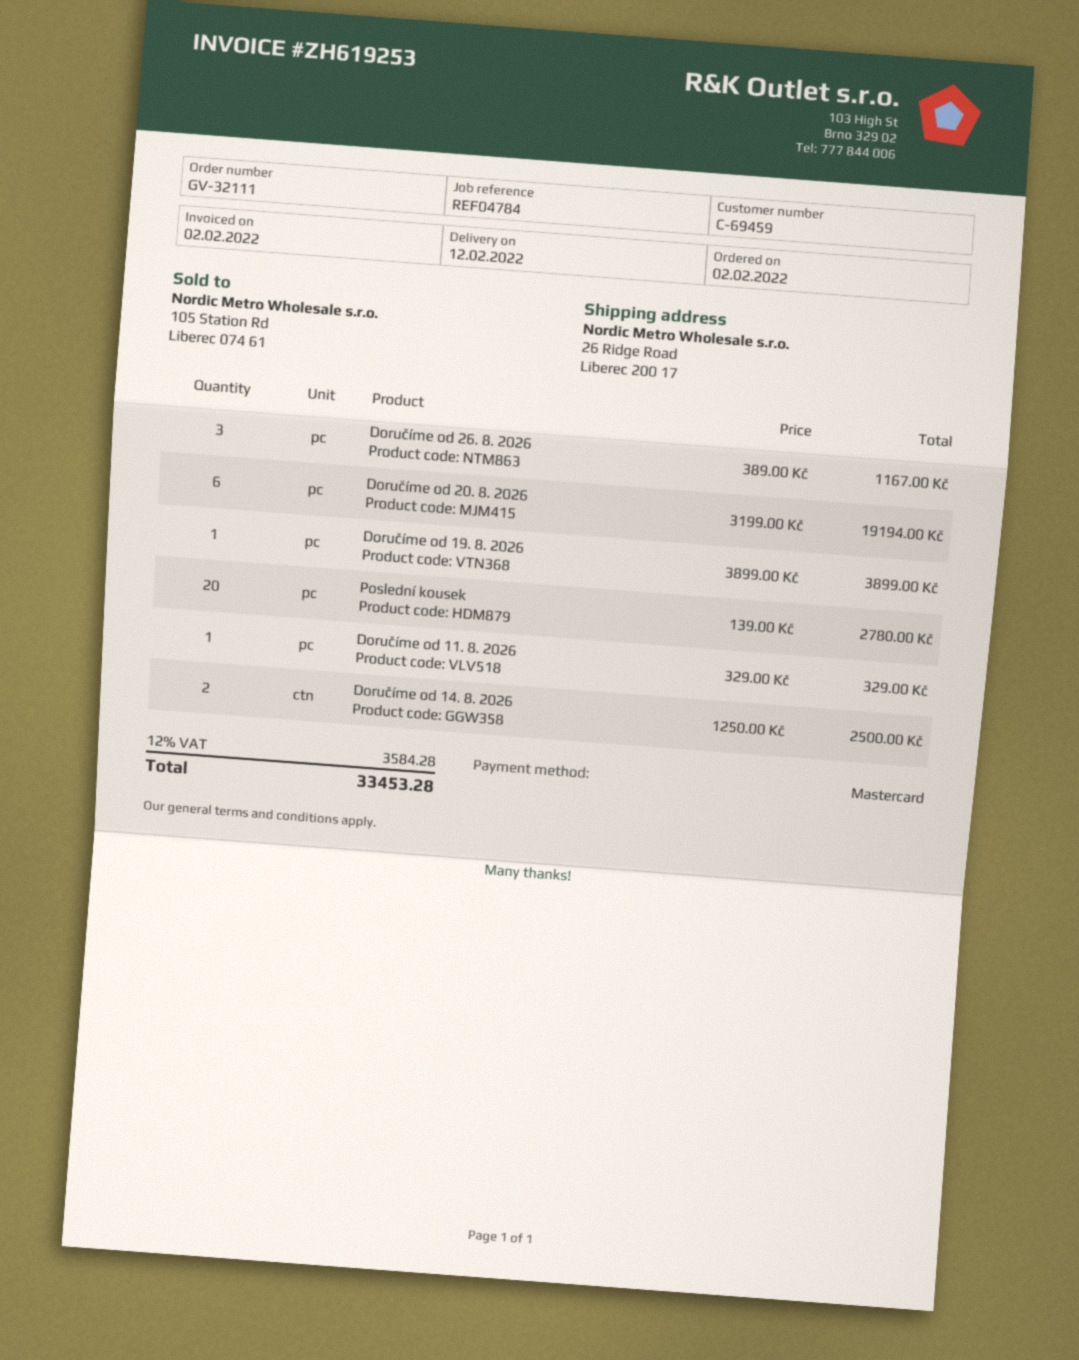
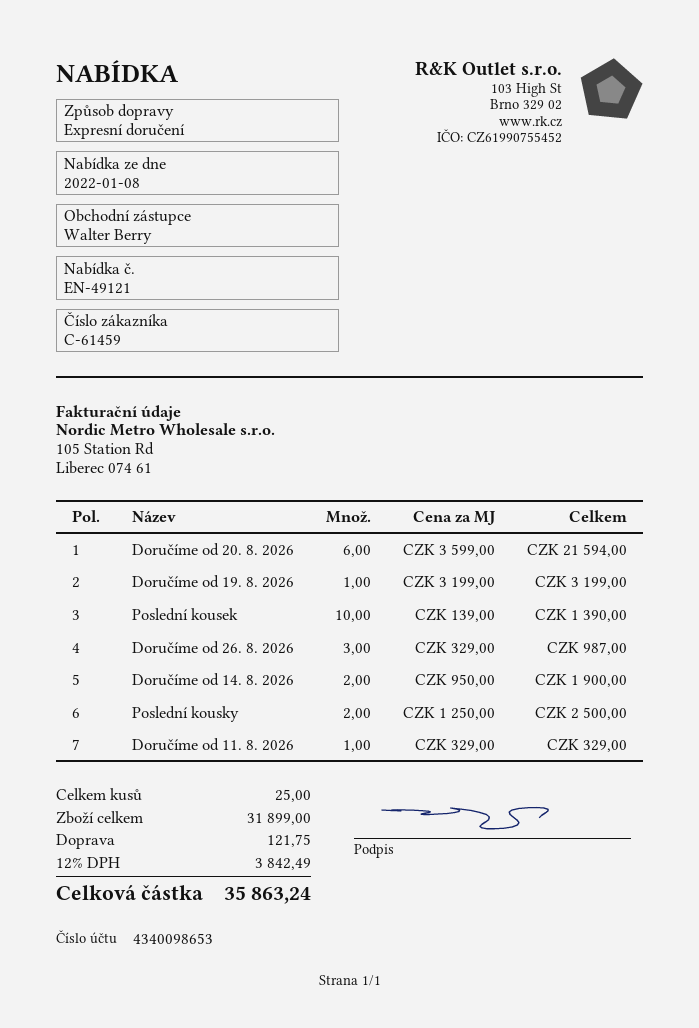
customer number: C-69459 -> C-61459
Doručíme od 26. 8. 2026: 3 x 389.00 = 1167.00 -> 3 x 329.00 = 987.00
Doručíme od 20. 8. 2026: 6 x 3199.00 = 19194.00 -> 6 x 3599.00 = 21594.00
Doručíme od 19. 8. 2026: 1 x 3899.00 = 3899.00 -> 1 x 3199.00 = 3199.00
Poslední kousek: 20 x 139.00 = 2780.00 -> 10 x 139.00 = 1390.00
Doručíme od 14. 8. 2026: 2 x 1250.00 = 2500.00 -> 2 x 950.00 = 1900.00
Poslední kousky: none -> 2 x 1250.00 = 2500.00
shipping: none -> 121.75
tax: 12% = 3584.28 -> 12% = 3842.49
total: 33453.28 -> 35863.24

